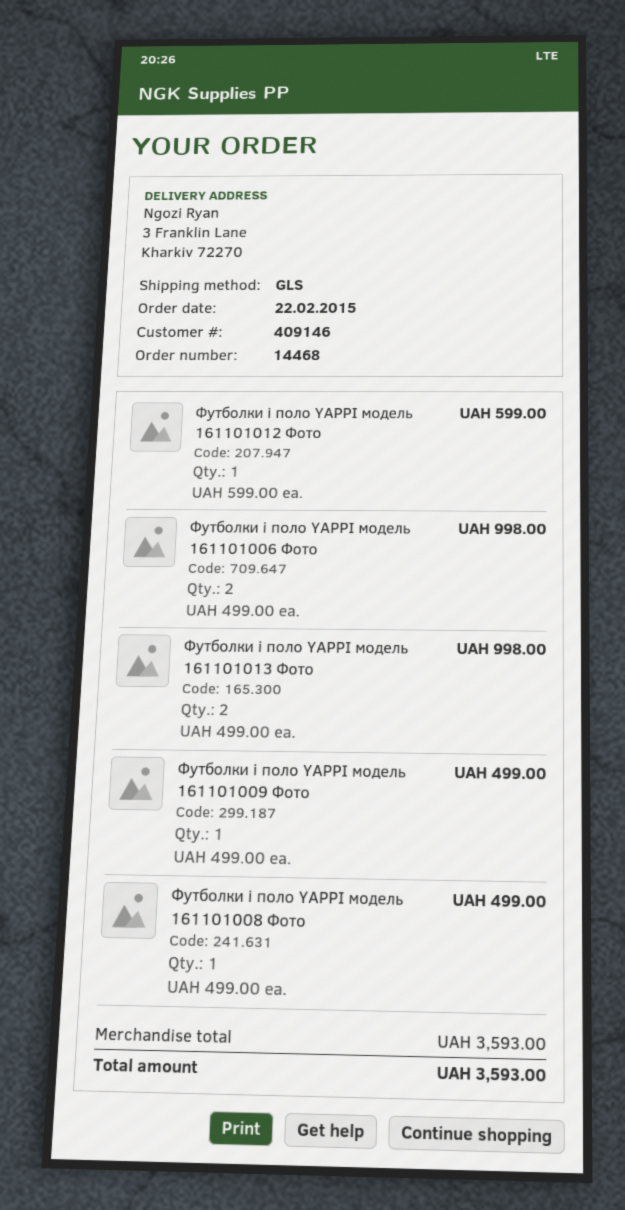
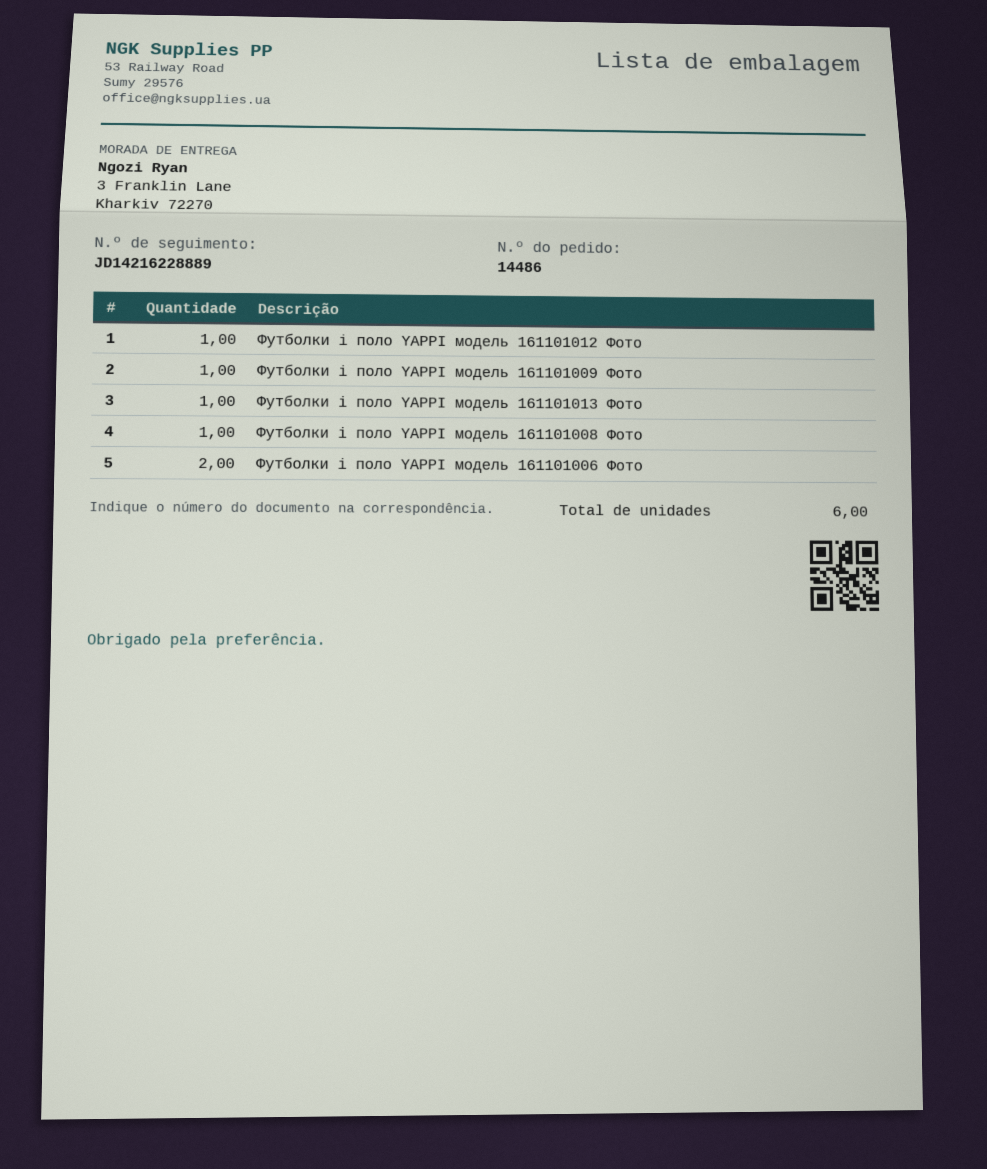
order number: 14468 -> 14486
Футболки і поло YAPPI модель 161101013 Фото: 2 -> 1

